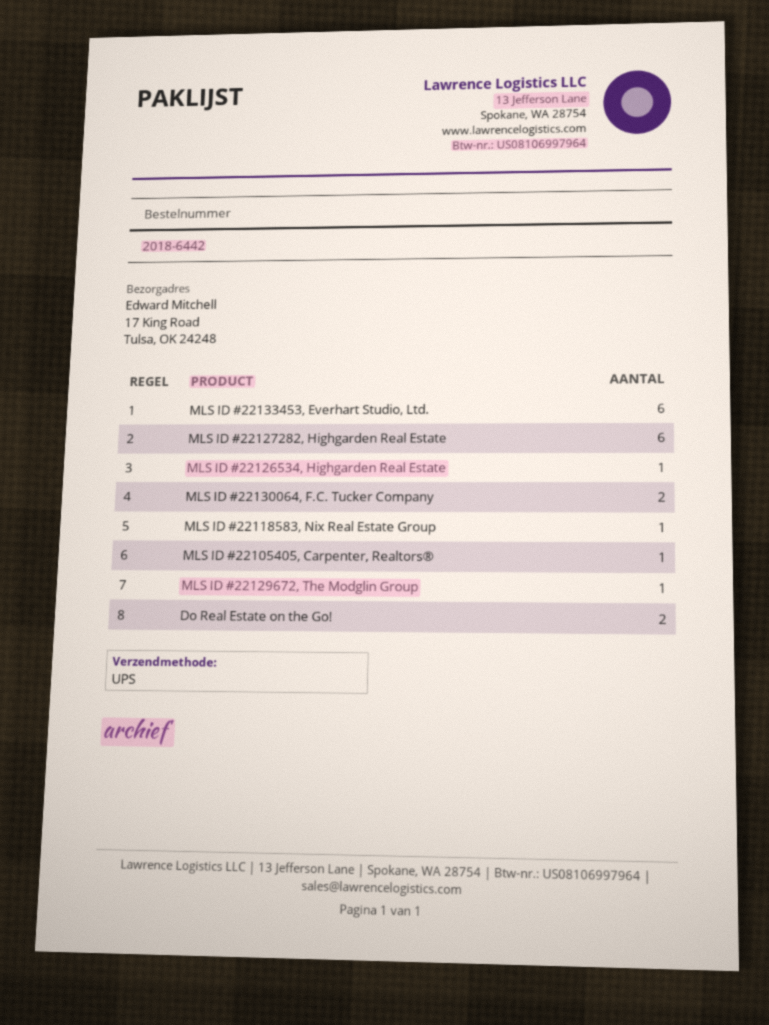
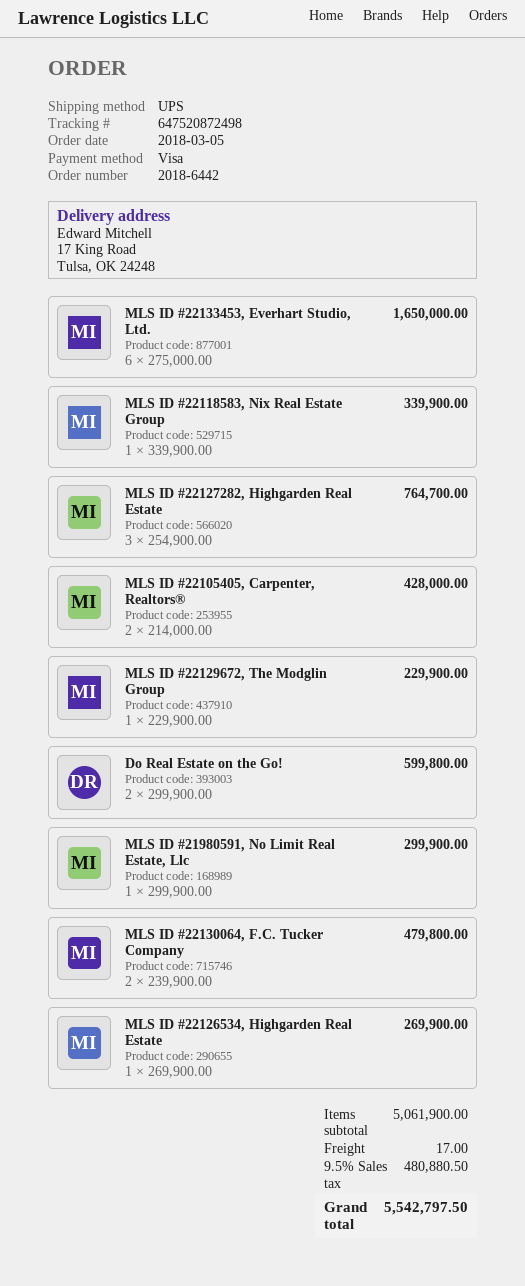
MLS ID #22127282, Highgarden Real Estate: 6 -> 3
MLS ID #22105405, Carpenter, Realtors®: 1 -> 2
MLS ID #21980591, No Limit Real Estate, Llc: none -> 1

